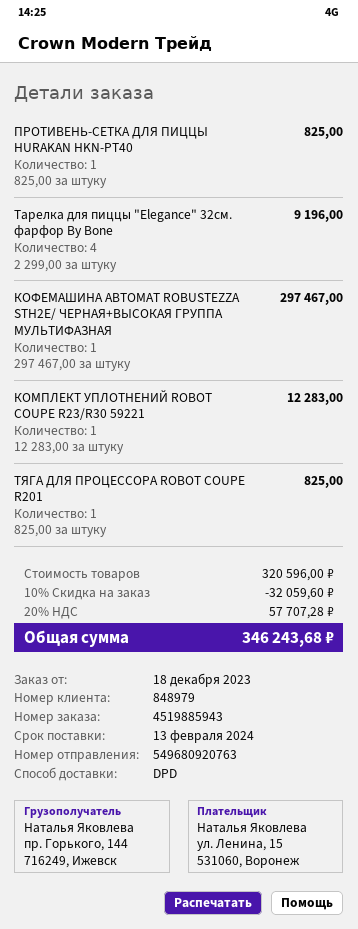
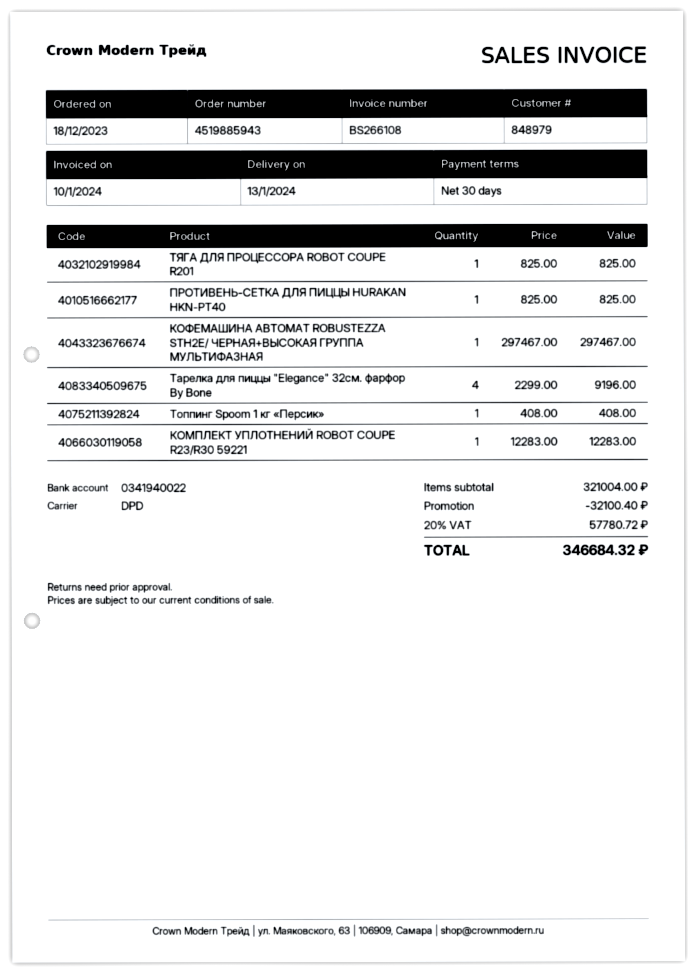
delivery date: 2024-02-13 -> 2024-01-13
Топпинг Spoom 1 кг «Персик»: none -> 1 x 408.00 = 408.00
subtotal: 320596.00 -> 321004.00
discount: 32059.60 -> 32100.40
tax: 20% = 57707.28 -> 20% = 57780.72
total: 346243.68 -> 346684.32

